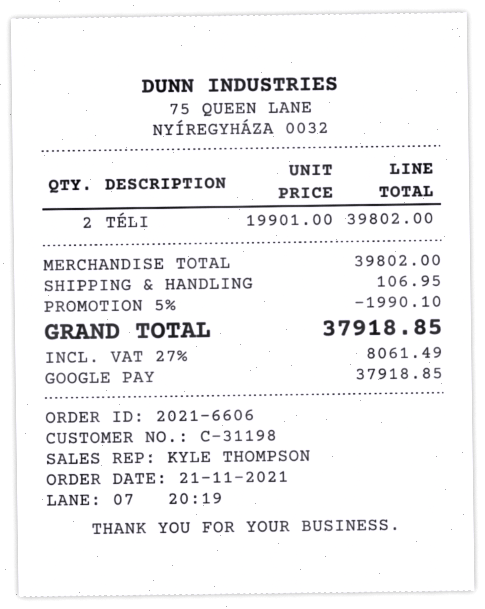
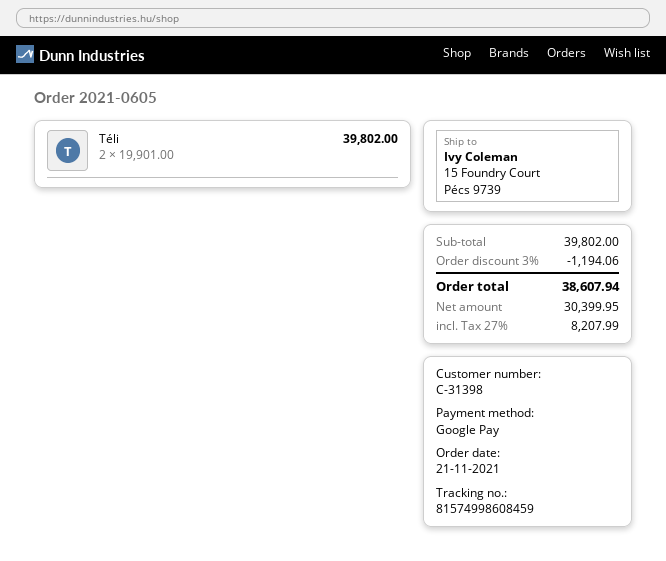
order number: 2021-6606 -> 2021-0605
customer number: C-31198 -> C-31398
discount: 5% = 1990.10 -> 3% = 1194.06
shipping: 106.95 -> none
tax: 27% = 8061.49 -> 27% = 8207.99
total: 37918.85 -> 38607.94

